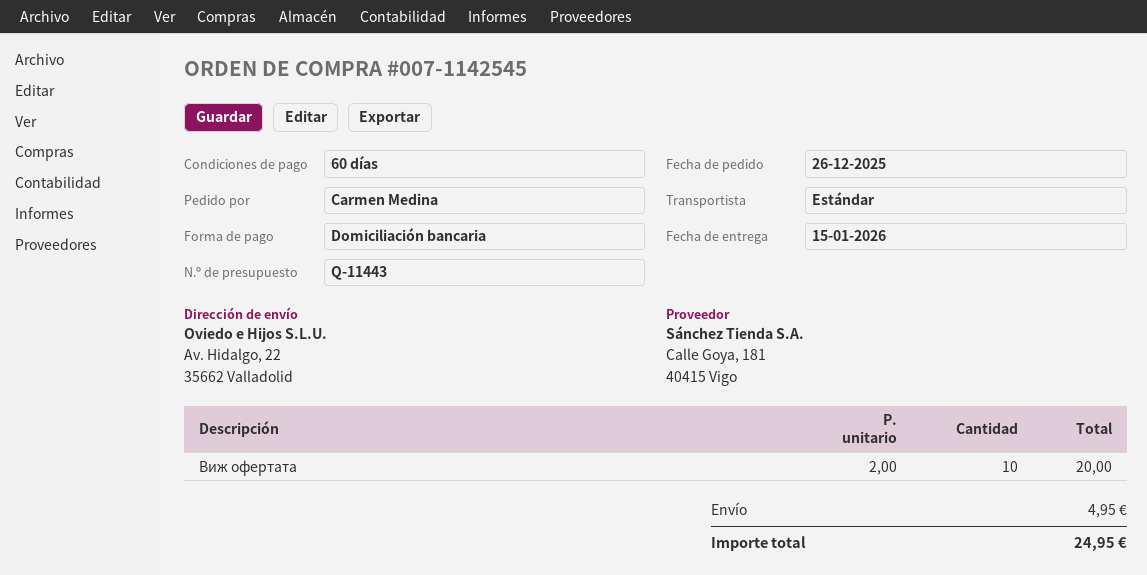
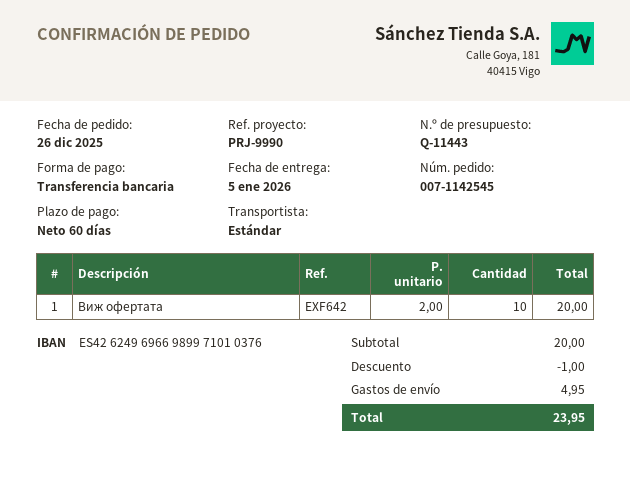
delivery date: 2026-01-15 -> 2026-01-05
payment method: direct debit -> bank transfer
discount: none -> 1.00
total: 24.95 -> 23.95

